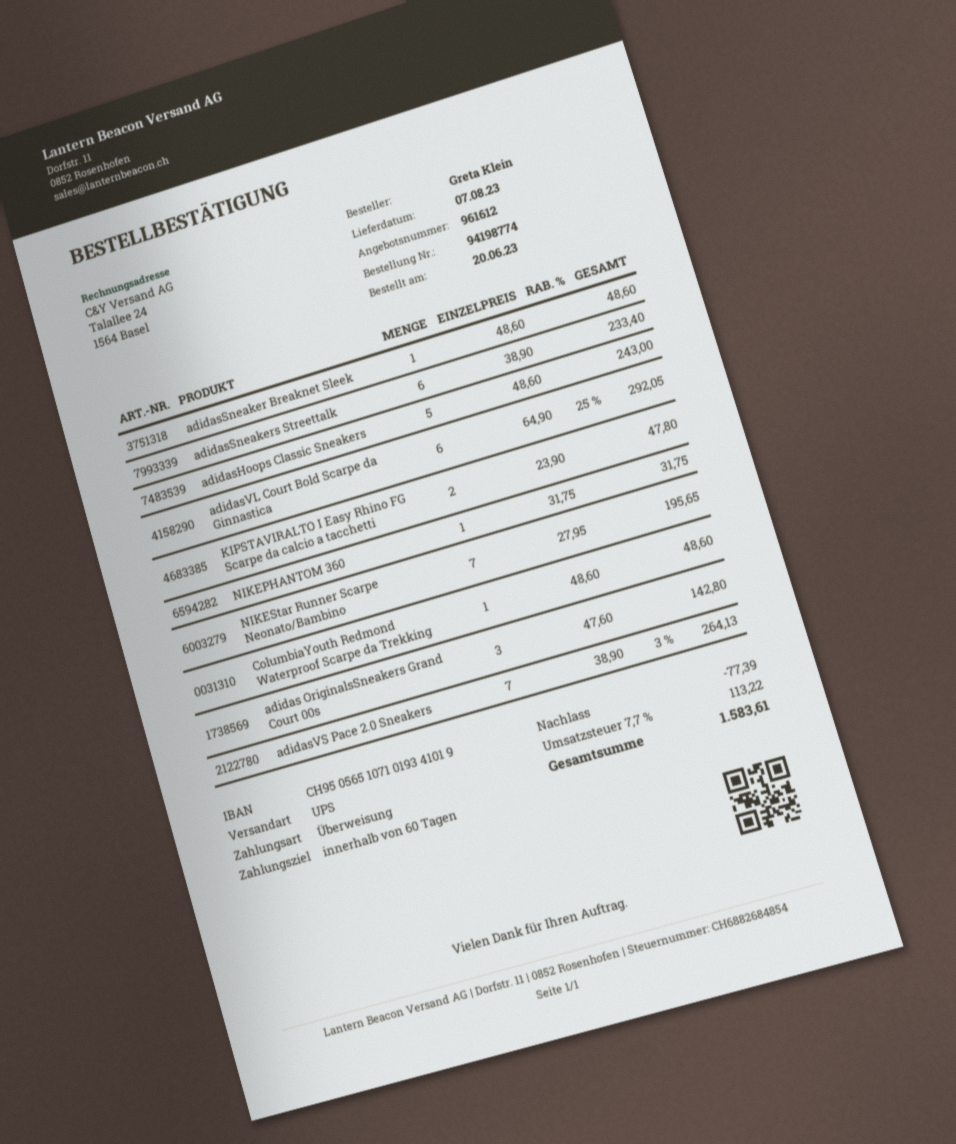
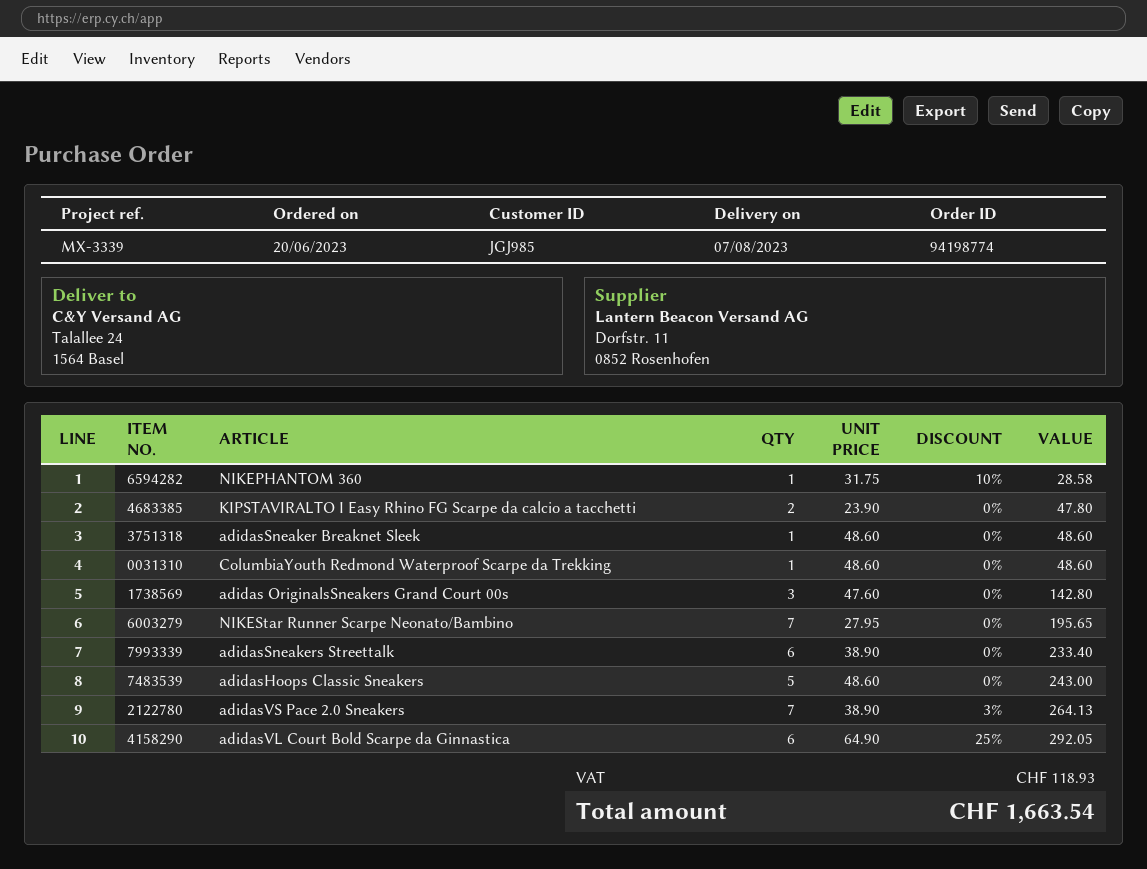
NIKEPHANTOM 360: 1 x 31.75 = 31.75 -> 1 x 31.75 - 10% = 28.58
discount: 77.39 -> none
tax: 113.22 -> 118.93
total: 1583.61 -> 1663.54

